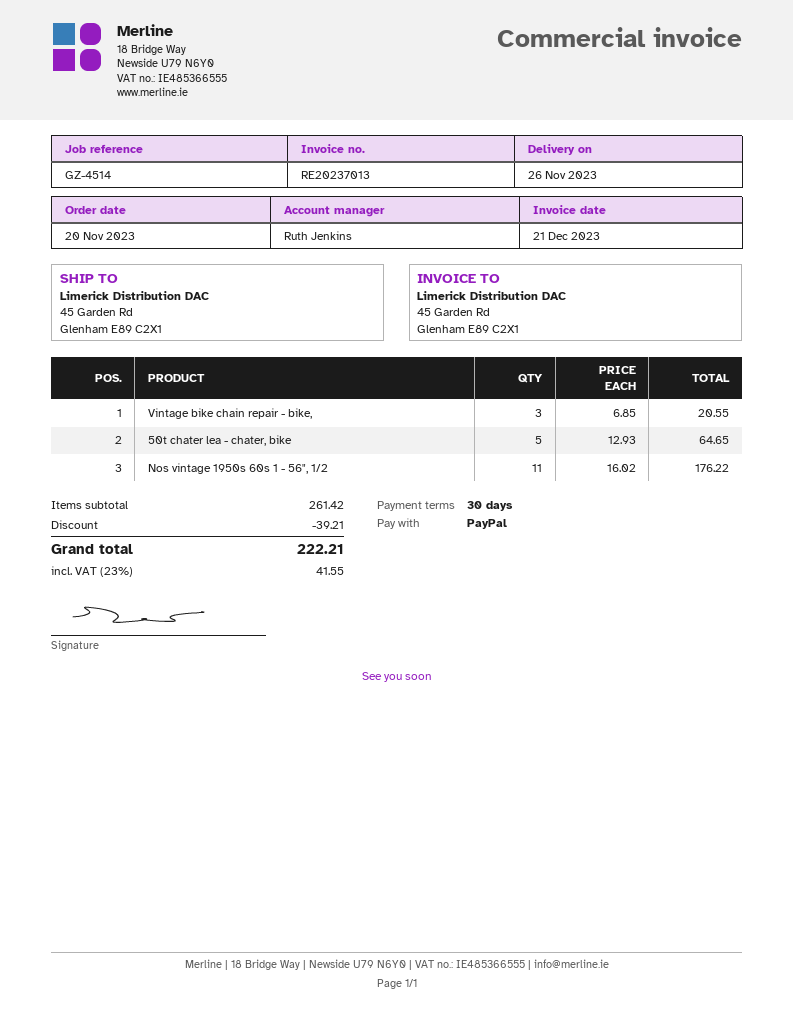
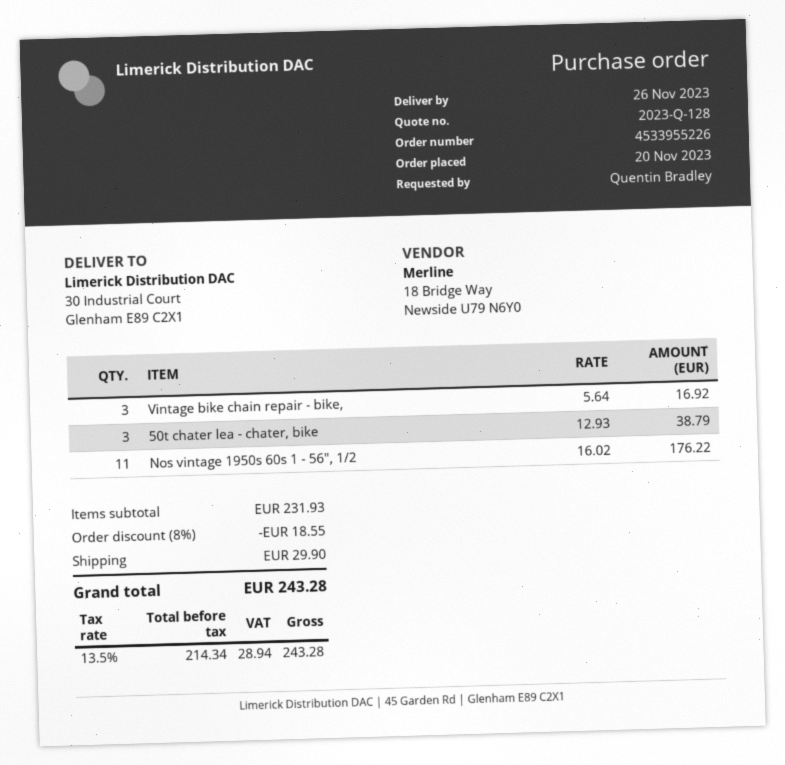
ship to: 45 Garden Rd, Glenham E89 C2X1 -> 30 Industrial Court, Glenham E89 C2X1
Vintage bike chain repair - bike,: 3 x 6.85 = 20.55 -> 3 x 5.64 = 16.92
50t chater lea - chater, bike: 5 x 12.93 = 64.65 -> 3 x 12.93 = 38.79
subtotal: 261.42 -> 231.93
discount: 39.21 -> 18.55
shipping: none -> 29.90
tax: 23% = 41.55 -> 13.5% = 28.94
total: 222.21 -> 243.28

